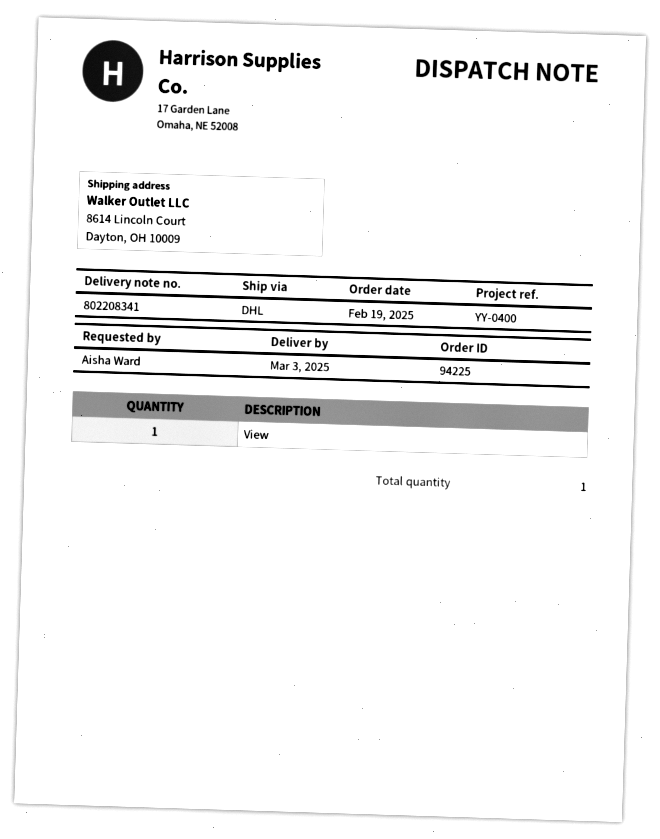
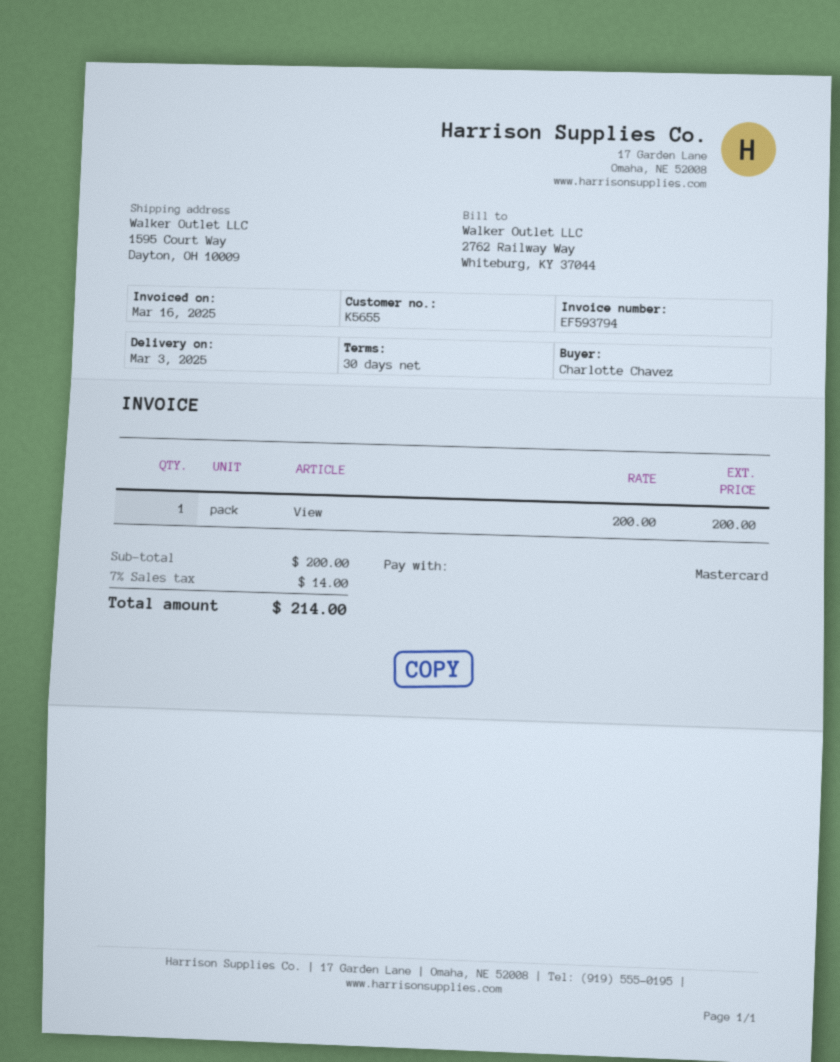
ordered by: Aisha Ward -> Charlotte Chavez
ship to: 8614 Lincoln Court, Dayton, OH 10009 -> 1595 Court Way, Dayton, OH 10009

